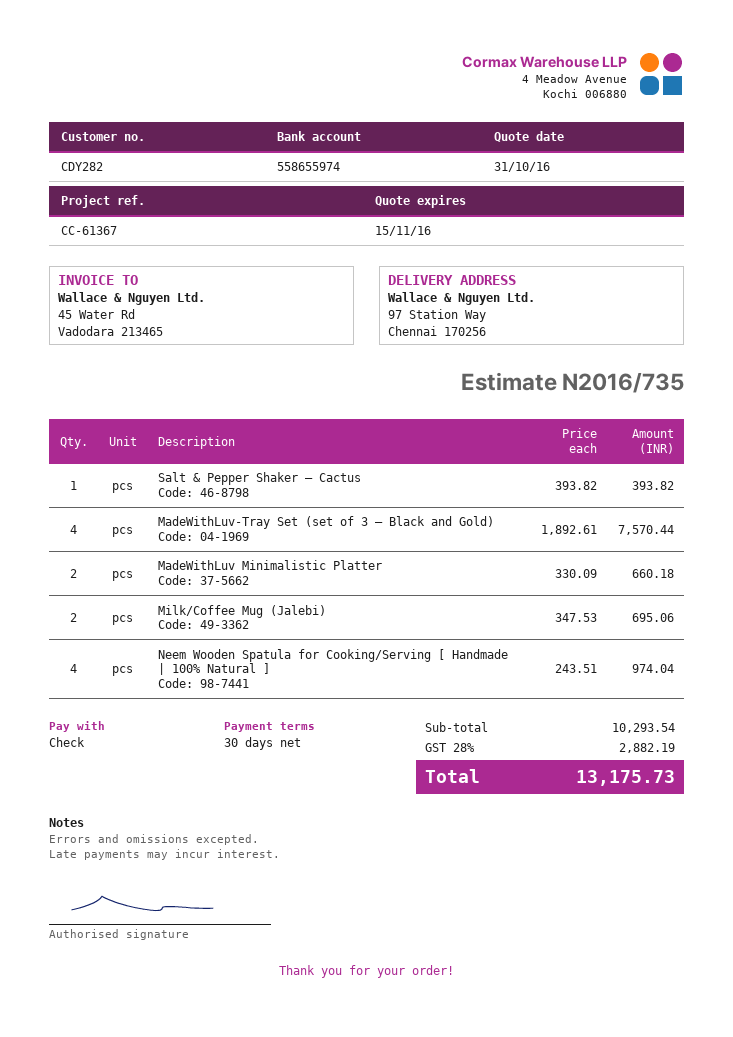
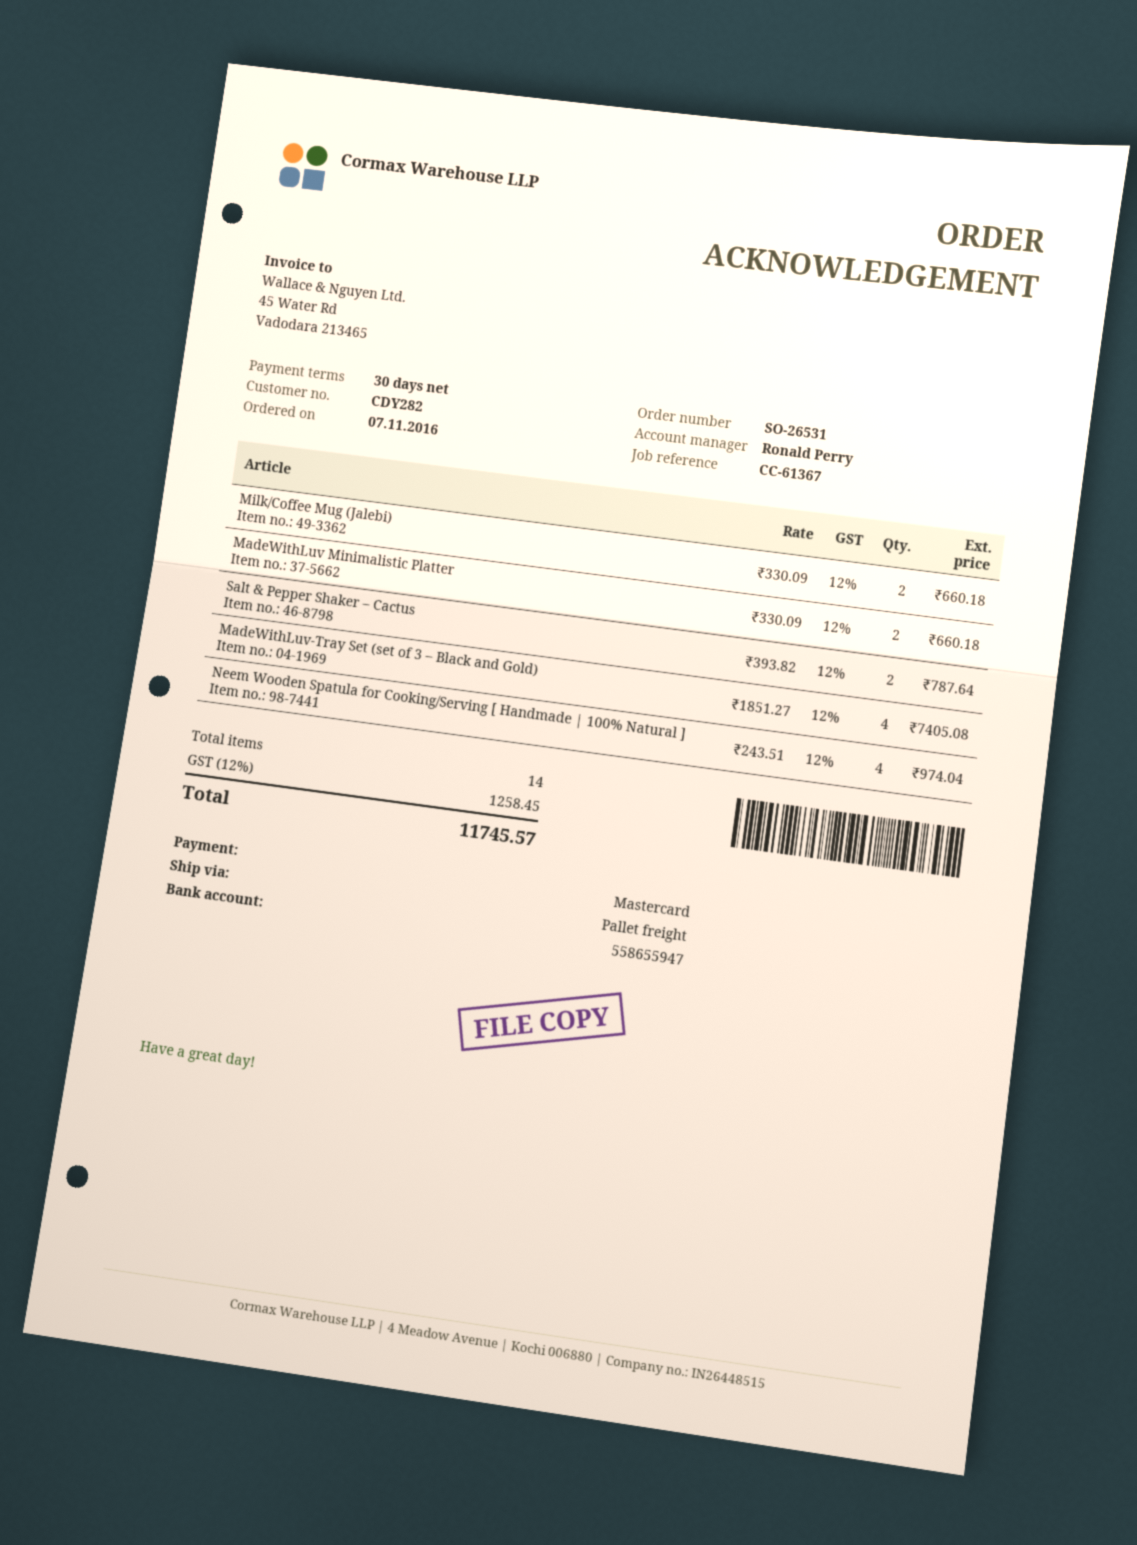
payment method: cheque -> Mastercard
bank account: 558655974 -> 558655947
Salt & Pepper Shaker – Cactus: 1 x 393.82 = 393.82 -> 2 x 393.82 = 787.64
MadeWithLuv-Tray Set (set of 3 – Black and Gold): 4 x 1892.61 = 7570.44 -> 4 x 1851.27 = 7405.08
Milk/Coffee Mug (Jalebi): 2 x 347.53 = 695.06 -> 2 x 330.09 = 660.18
tax: 28% = 2882.19 -> 12% = 1258.45
total: 13175.73 -> 11745.57

